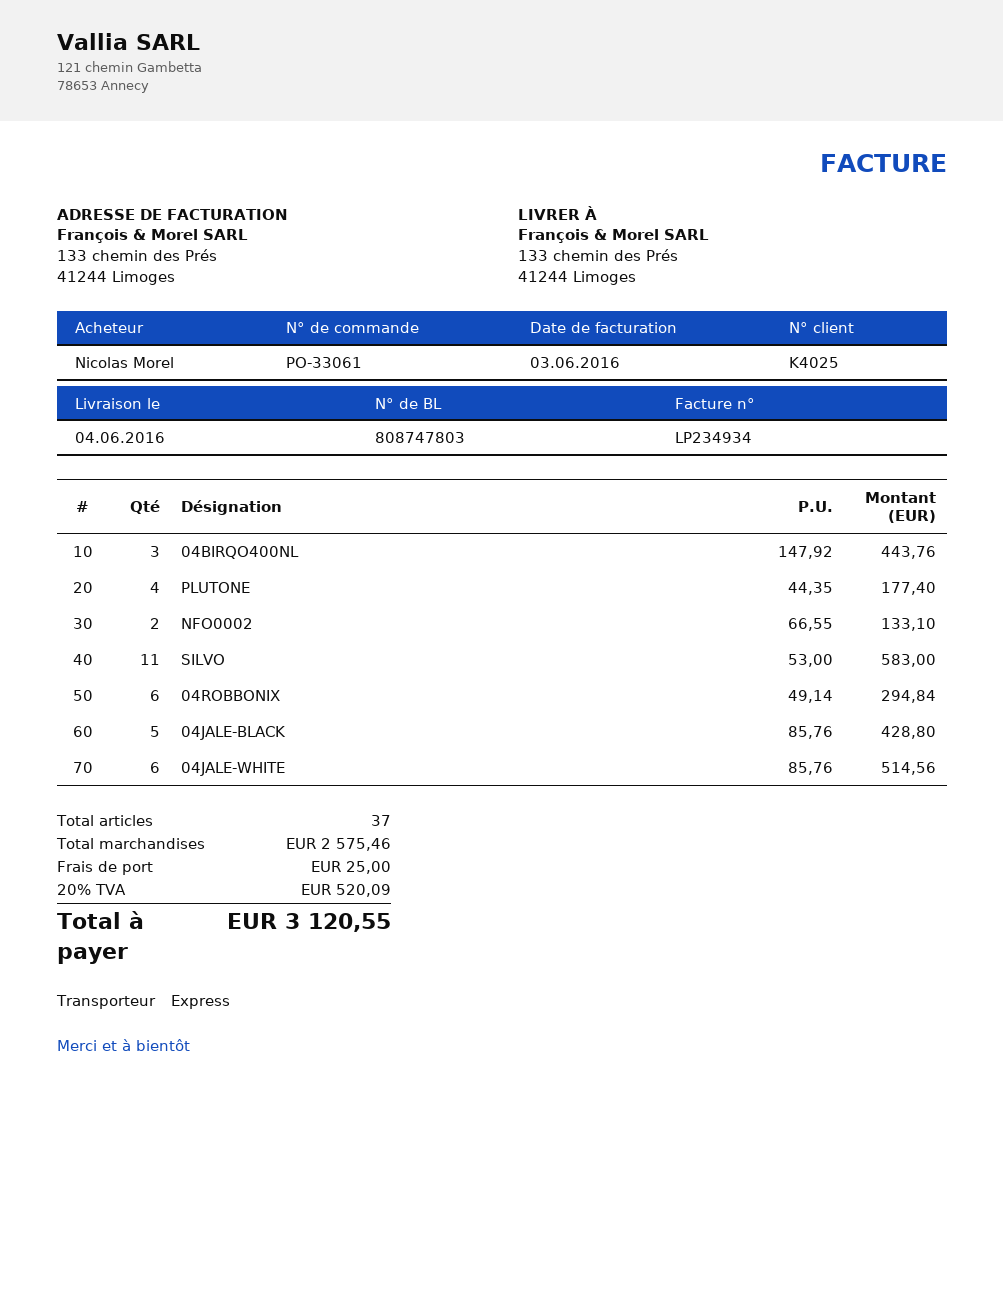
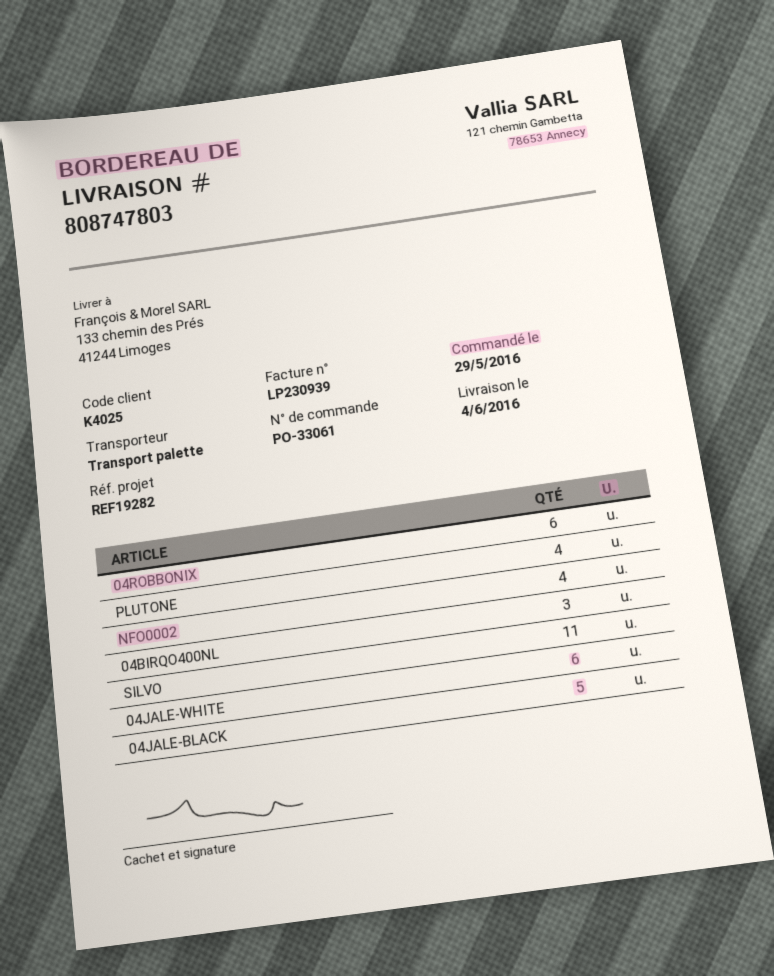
invoice number: LP234934 -> LP230939
shipping method: express -> pallet freight
NFO0002: 2 -> 4

